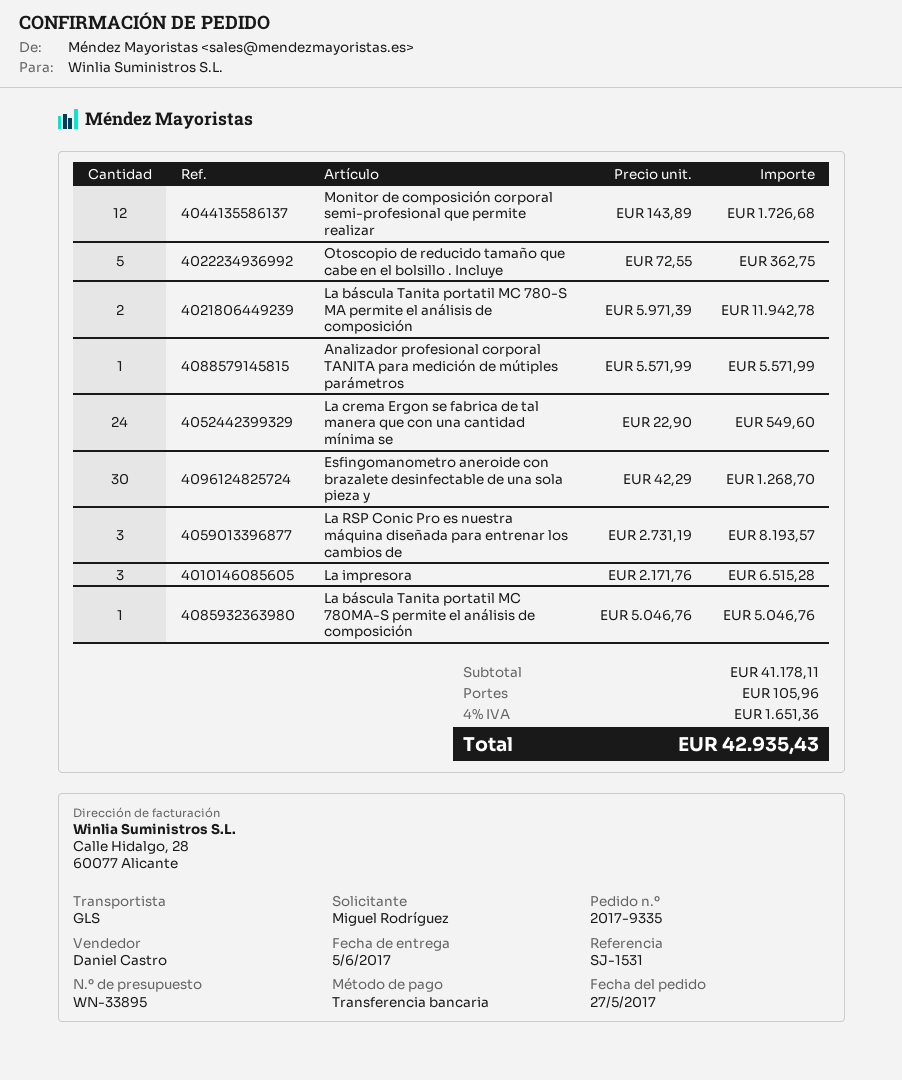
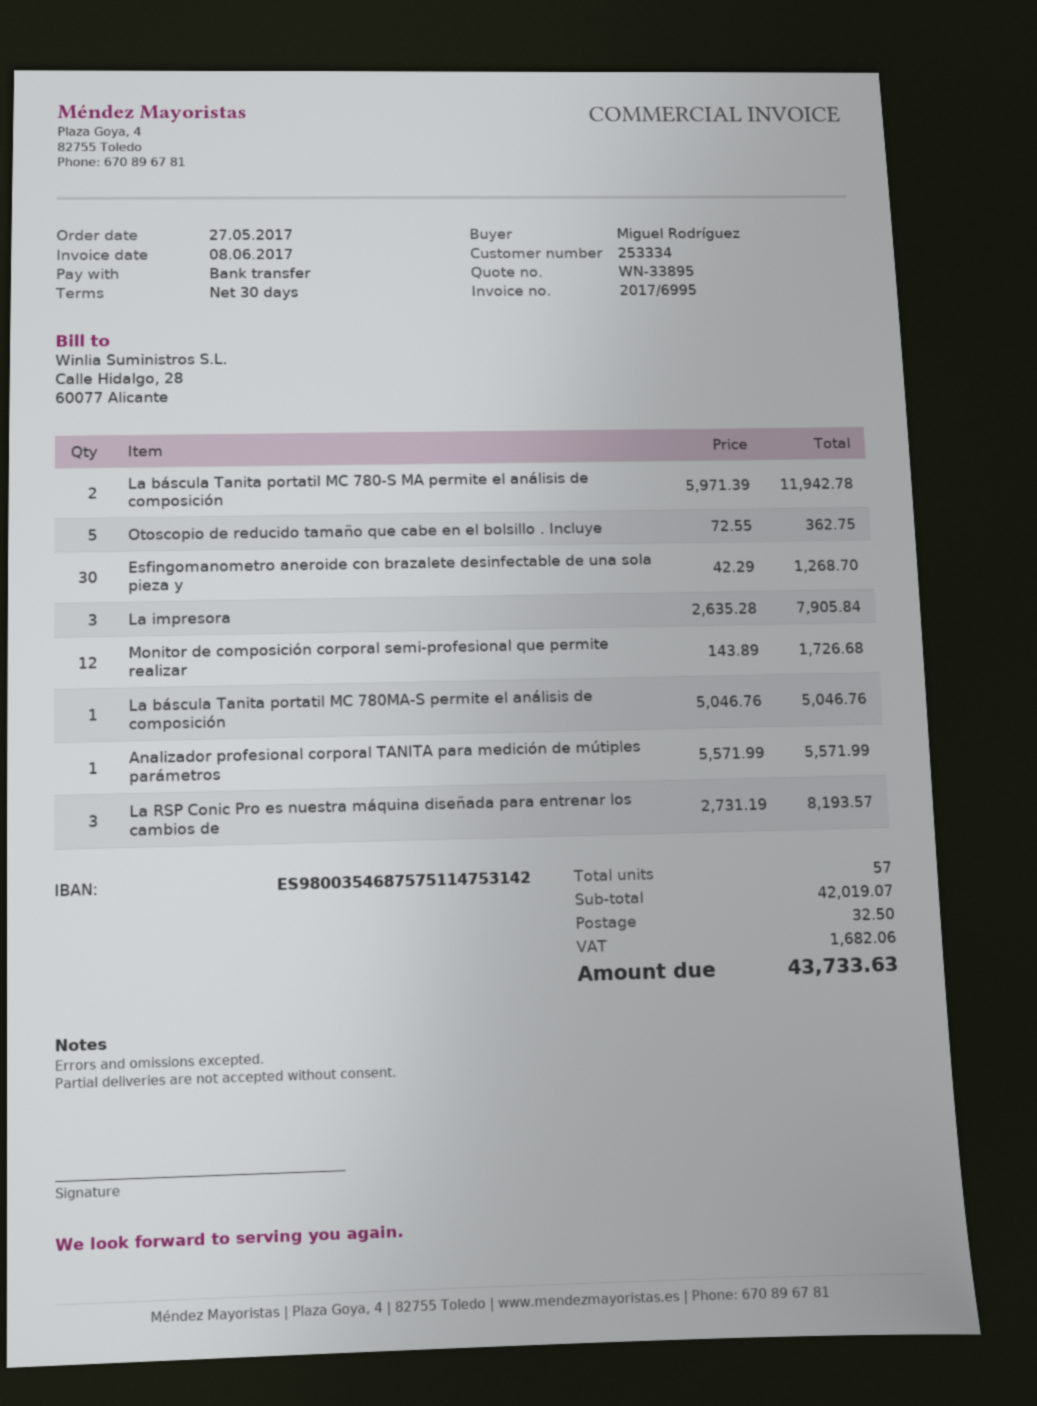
La crema Ergon se fabrica de tal manera que con una cantidad mínima se: 24 x 22.90 = 549.60 -> none
La impresora: 3 x 2171.76 = 6515.28 -> 3 x 2635.28 = 7905.84
subtotal: 41178.11 -> 42019.07
shipping: 105.96 -> 32.50
tax: 1651.36 -> 1682.06
total: 42935.43 -> 43733.63

